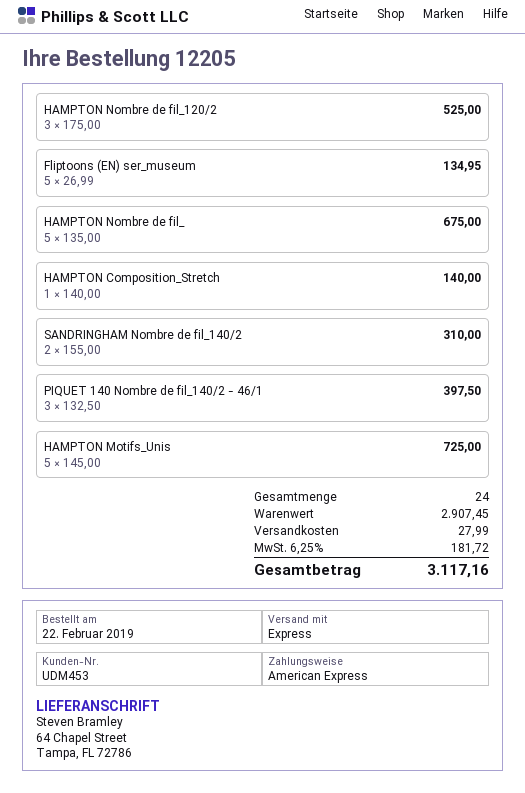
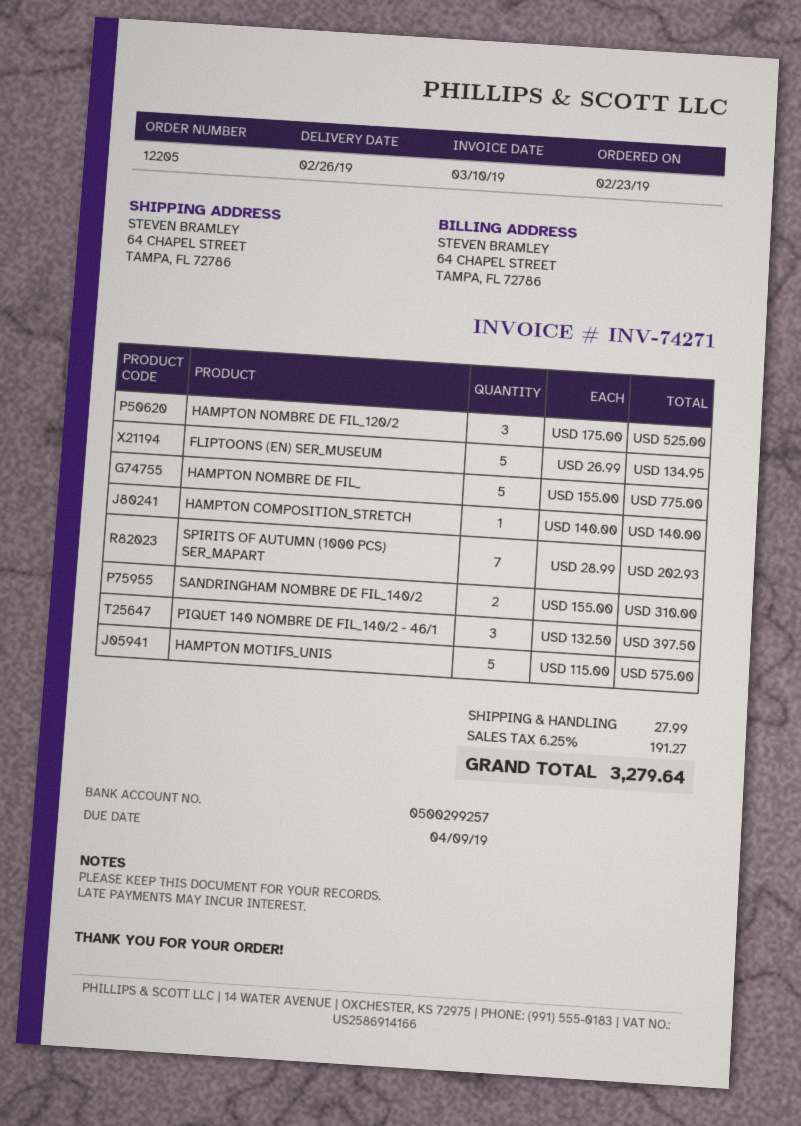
order date: 2019-02-22 -> 2019-02-23
HAMPTON Nombre de fil_: 5 x 135.00 = 675.00 -> 5 x 155.00 = 775.00
HAMPTON Motifs_Unis: 5 x 145.00 = 725.00 -> 5 x 115.00 = 575.00
SPIRITS OF AUTUMN (1000 PCS) SER_MAPART: none -> 7 x 28.99 = 202.93
tax: 6.25% = 181.72 -> 6.25% = 191.27
total: 3117.16 -> 3279.64

